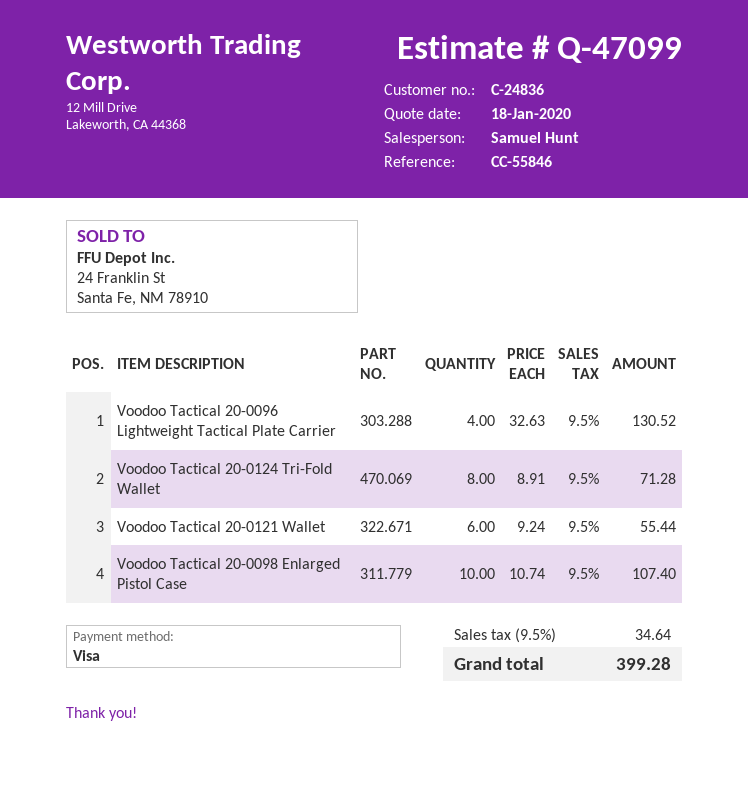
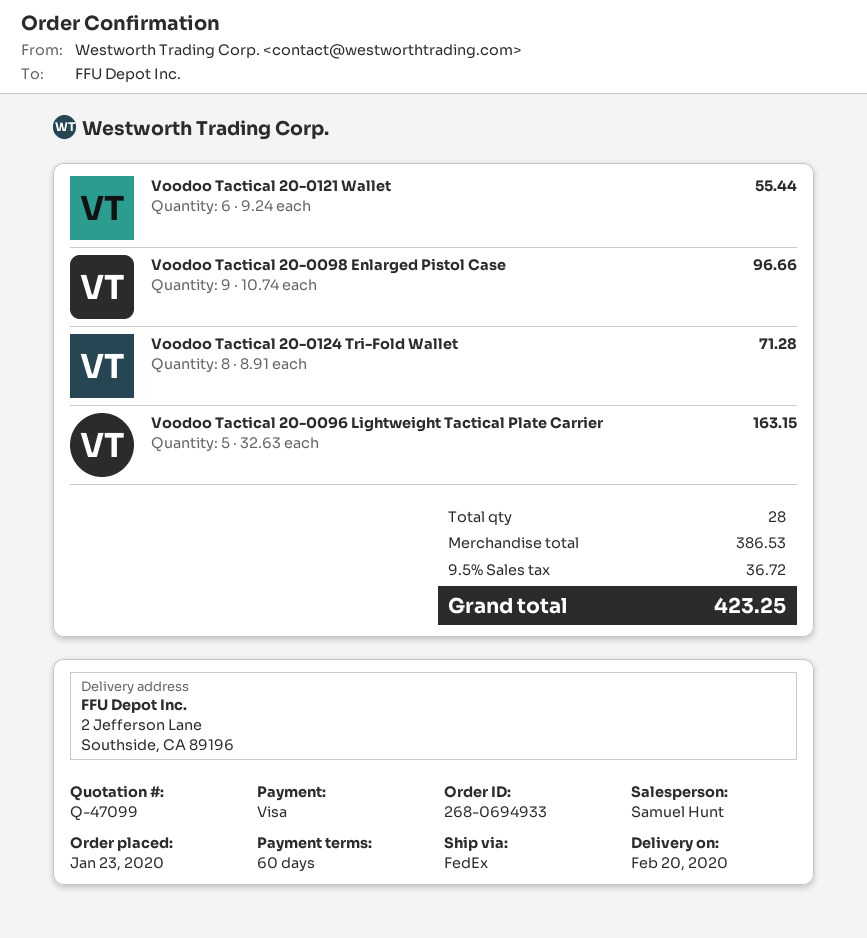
Voodoo Tactical 20-0096 Lightweight Tactical Plate Carrier: 4 x 32.63 = 130.52 -> 5 x 32.63 = 163.15
Voodoo Tactical 20-0098 Enlarged Pistol Case: 10 x 10.74 = 107.40 -> 9 x 10.74 = 96.66
tax: 9.5% = 34.64 -> 9.5% = 36.72
total: 399.28 -> 423.25

